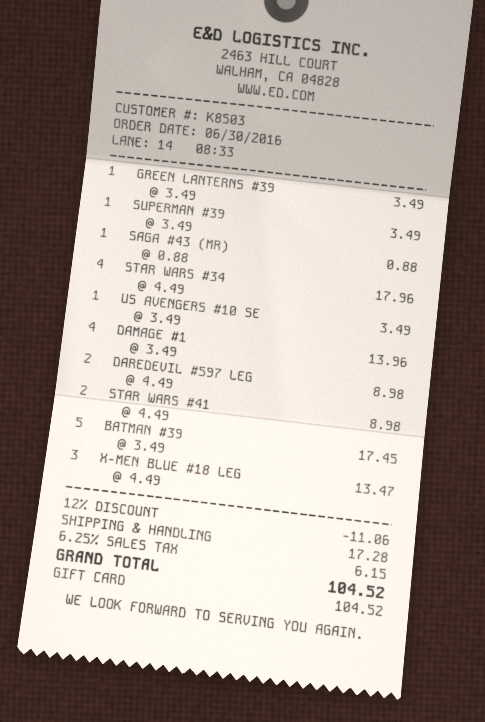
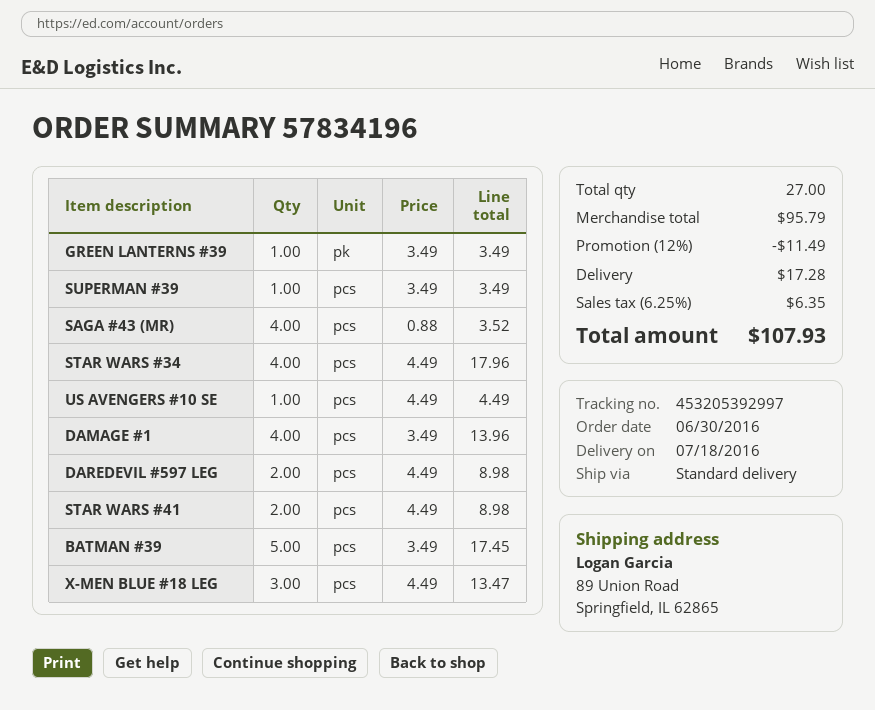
SAGA #43 (MR): 1 x 0.88 = 0.88 -> 4 x 0.88 = 3.52
US AVENGERS #10 SE: 1 x 3.49 = 3.49 -> 1 x 4.49 = 4.49
discount: 12% = 11.06 -> 12% = 11.49
tax: 6.25% = 6.15 -> 6.25% = 6.35
total: 104.52 -> 107.93

